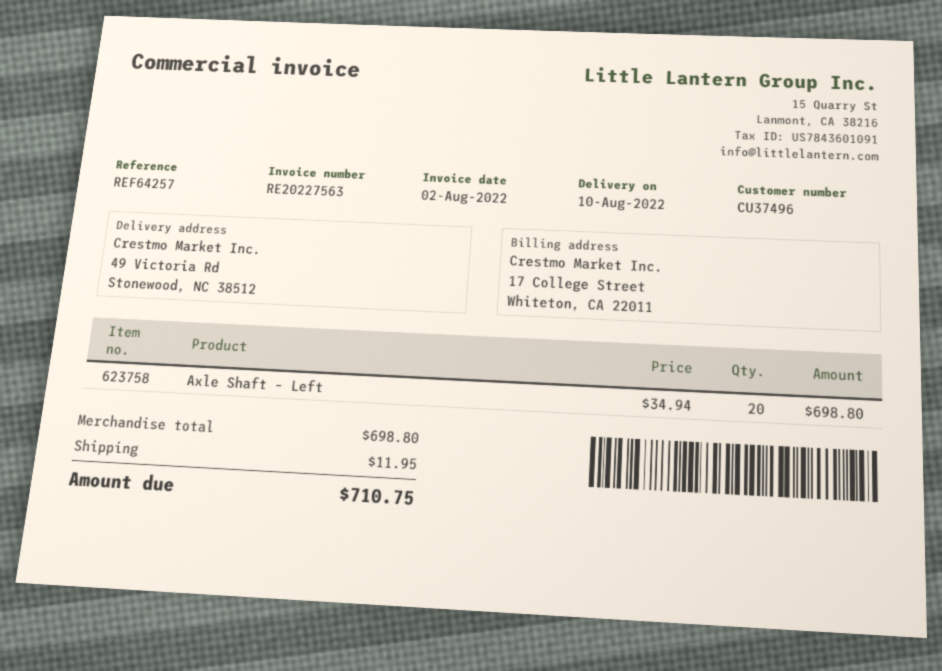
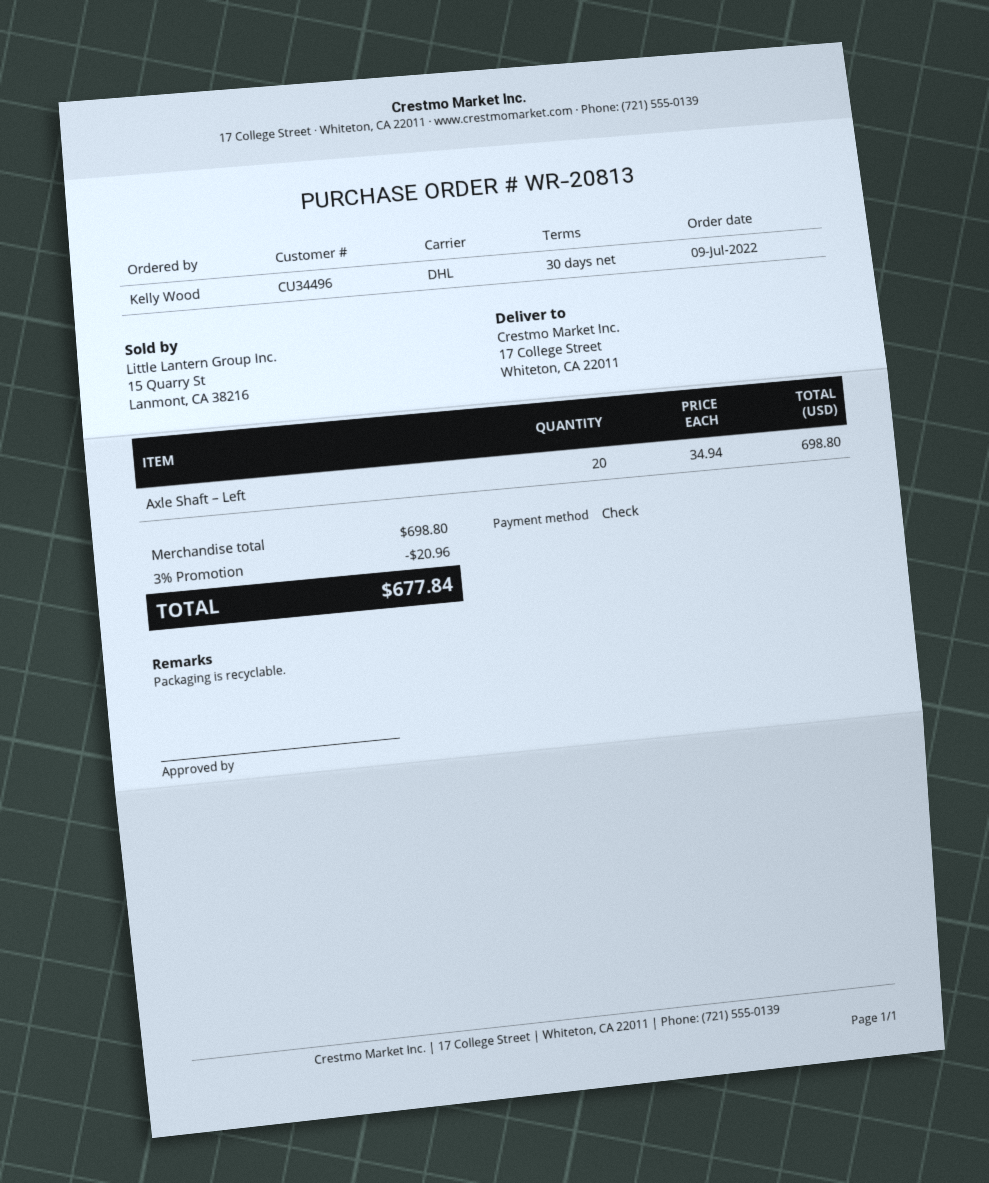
customer number: CU37496 -> CU34496
ship to: 49 Victoria Rd, Stonewood, NC 38512 -> 17 College Street, Whiteton, CA 22011
discount: none -> 3% = 20.96
shipping: 11.95 -> none
total: 710.75 -> 677.84

